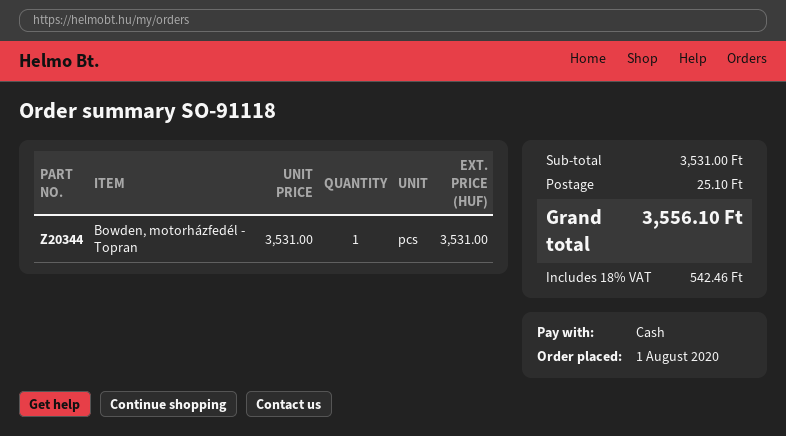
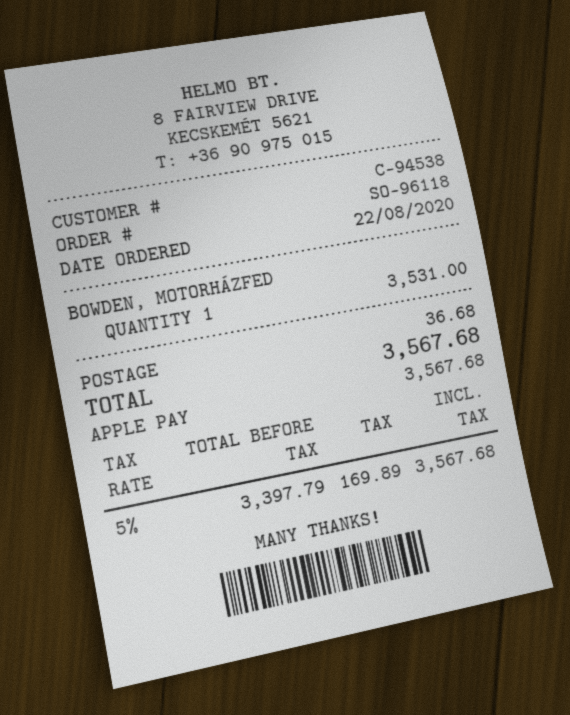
order number: SO-91118 -> SO-96118
order date: 2020-08-01 -> 2020-08-22
payment method: cash -> Apple Pay
shipping: 25.10 -> 36.68
tax: 18% = 542.46 -> 5% = 169.89
total: 3556.10 -> 3567.68

